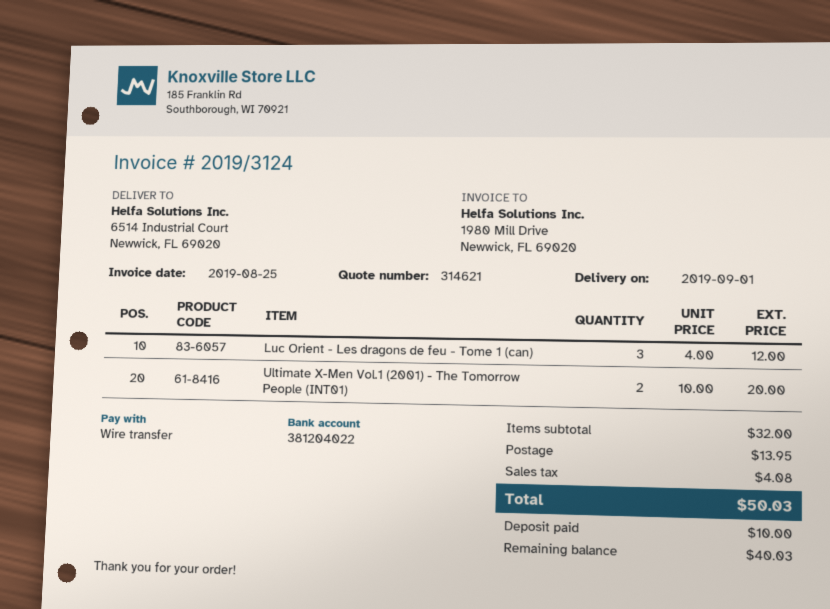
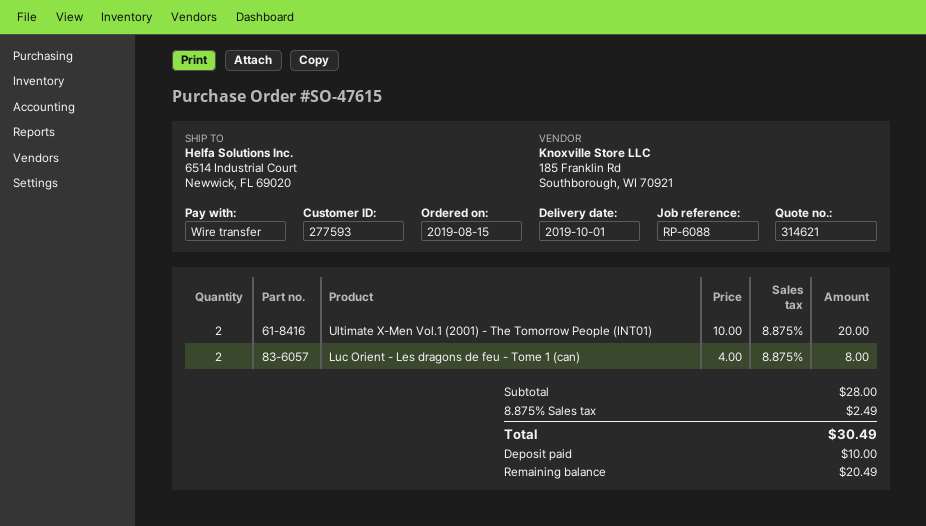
delivery date: 2019-09-01 -> 2019-10-01
Luc Orient - Les dragons de feu - Tome 1 (can): 3 x 4.00 = 12.00 -> 2 x 4.00 = 8.00
subtotal: 32.00 -> 28.00
shipping: 13.95 -> none
tax: 4.08 -> 2.49
total: 50.03 -> 30.49
balance: 40.03 -> 20.49

